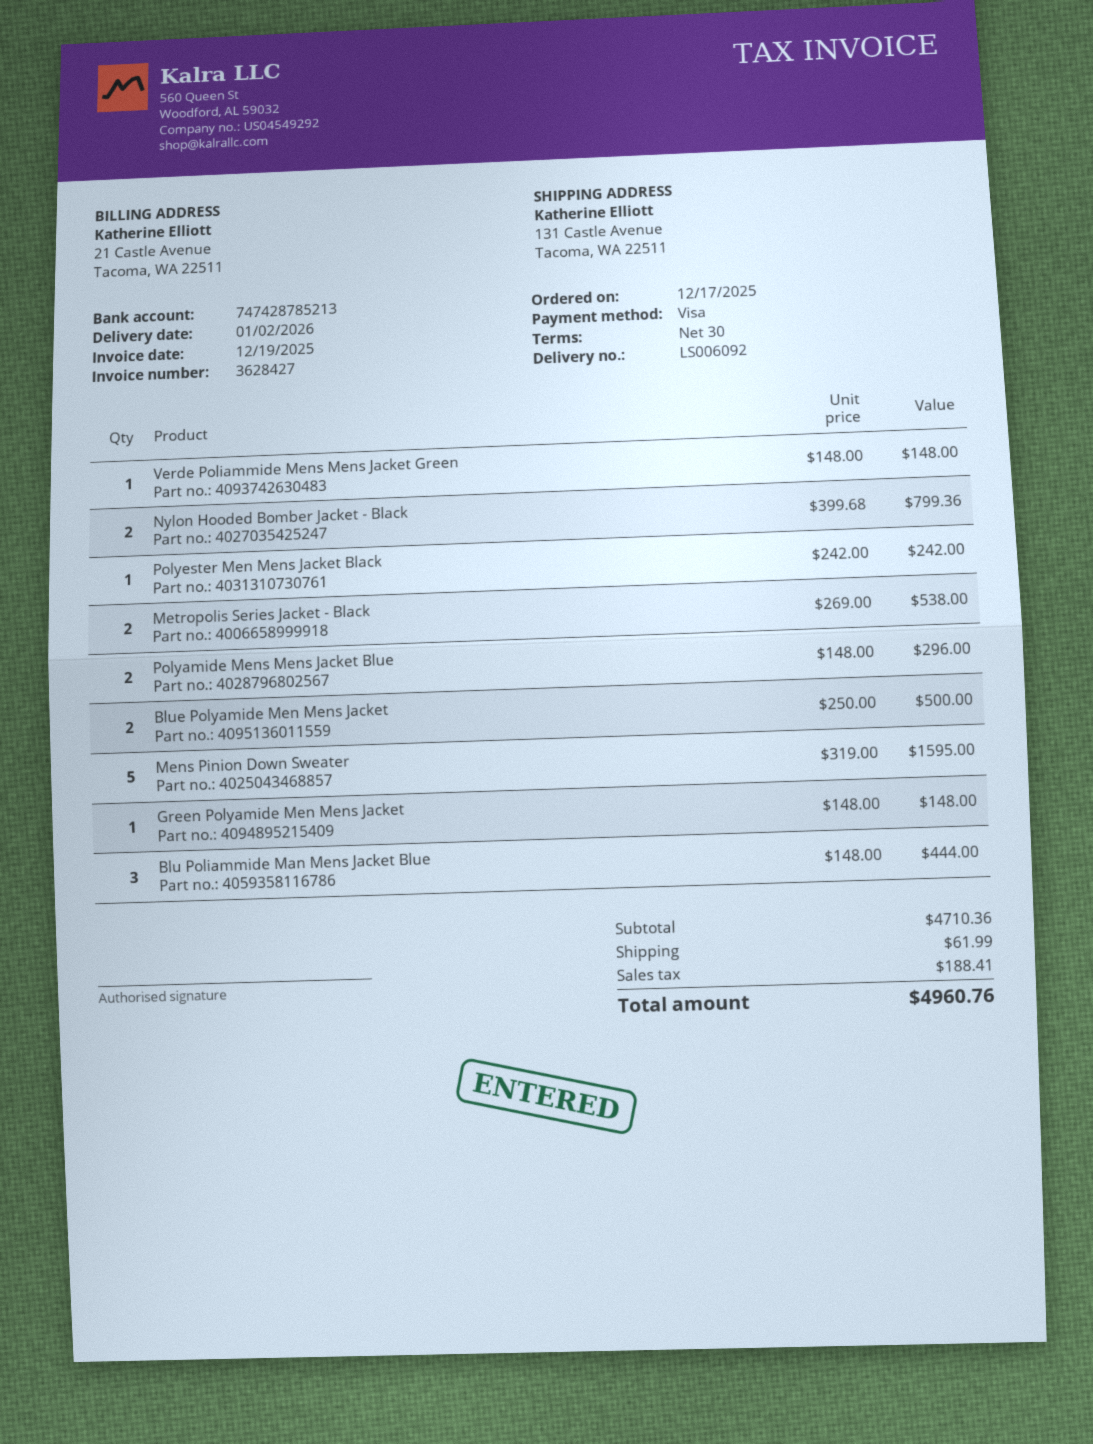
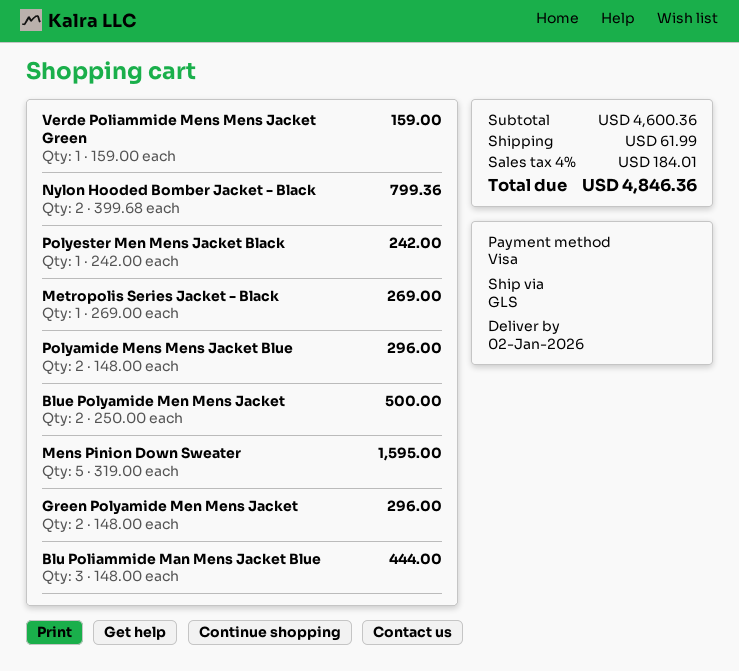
Verde Poliammide Mens Mens Jacket Green: 1 x 148.00 = 148.00 -> 1 x 159.00 = 159.00
Metropolis Series Jacket - Black: 2 x 269.00 = 538.00 -> 1 x 269.00 = 269.00
Green Polyamide Men Mens Jacket: 1 x 148.00 = 148.00 -> 2 x 148.00 = 296.00
subtotal: 4710.36 -> 4600.36
tax: 188.41 -> 184.01
total: 4960.76 -> 4846.36

